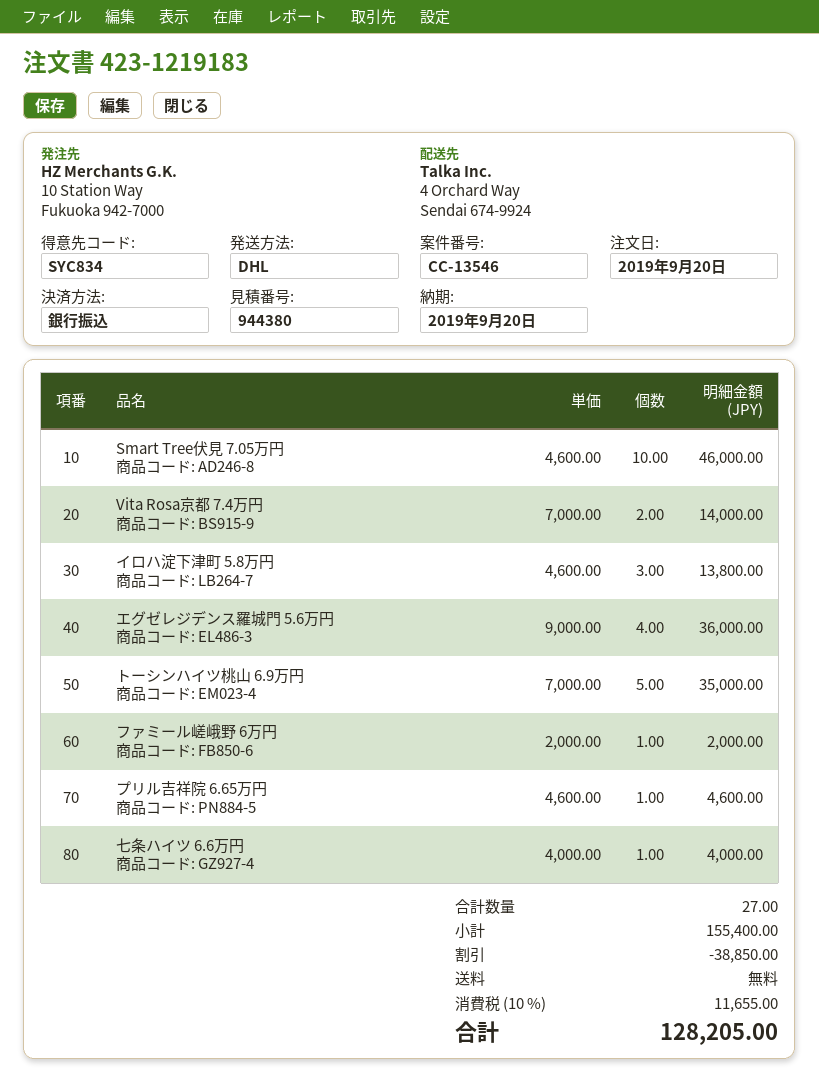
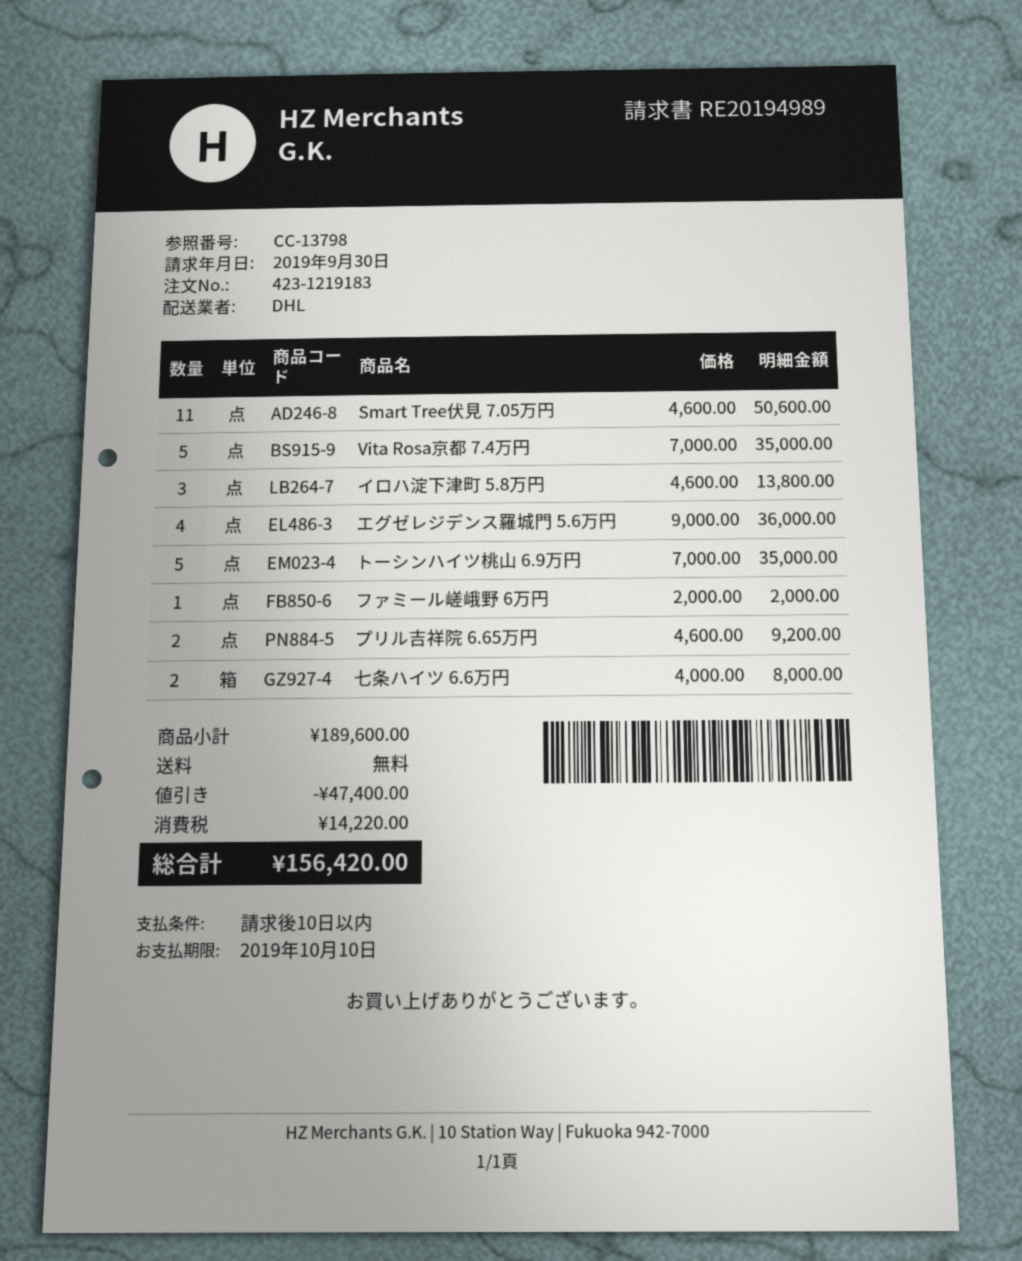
reference: CC-13546 -> CC-13798
Smart Tree伏見 7.05万円: 10 x 4600.00 = 46000.00 -> 11 x 4600.00 = 50600.00
Vita Rosa京都 7.4万円: 2 x 7000.00 = 14000.00 -> 5 x 7000.00 = 35000.00
プリル吉祥院 6.65万円: 1 x 4600.00 = 4600.00 -> 2 x 4600.00 = 9200.00
七条ハイツ 6.6万円: 1 x 4000.00 = 4000.00 -> 2 x 4000.00 = 8000.00
subtotal: 155400.00 -> 189600.00
discount: 38850.00 -> 47400.00
tax: 11655.00 -> 14220.00
total: 128205.00 -> 156420.00

